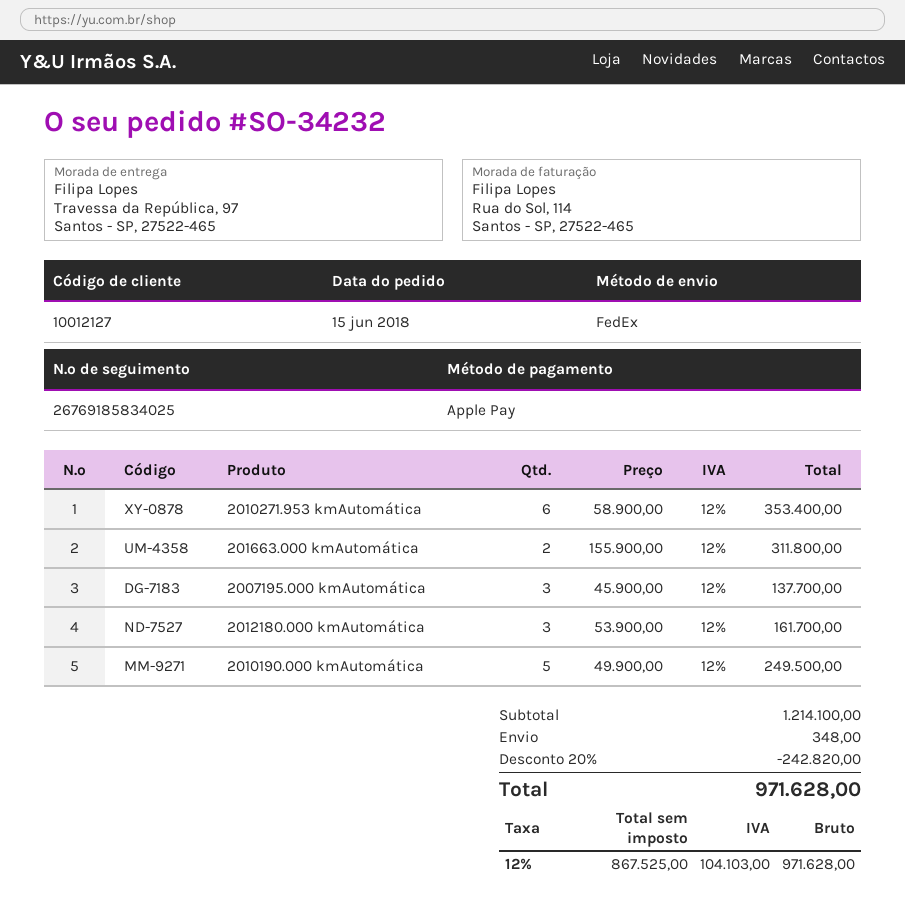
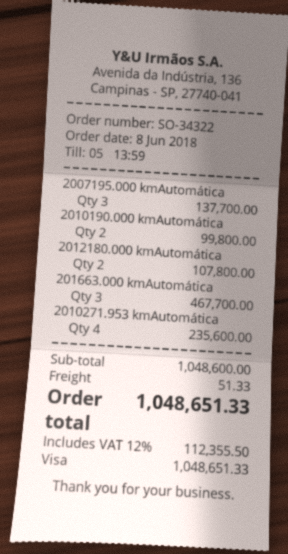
order number: SO-34232 -> SO-34322
order date: 2018-06-15 -> 2018-06-08
payment method: Apple Pay -> Visa
2010271.953 kmAutomática: 6 for 353400.00 -> 4 for 235600.00
201663.000 kmAutomática: 2 for 311800.00 -> 3 for 467700.00
2012180.000 kmAutomática: 3 for 161700.00 -> 2 for 107800.00
2010190.000 kmAutomática: 5 for 249500.00 -> 2 for 99800.00
subtotal: 1214100.00 -> 1048600.00
discount: 20% = 242820.00 -> none
shipping: 348.00 -> 51.33
tax: 12% = 104103.00 -> 12% = 112355.50
total: 971628.00 -> 1048651.33

